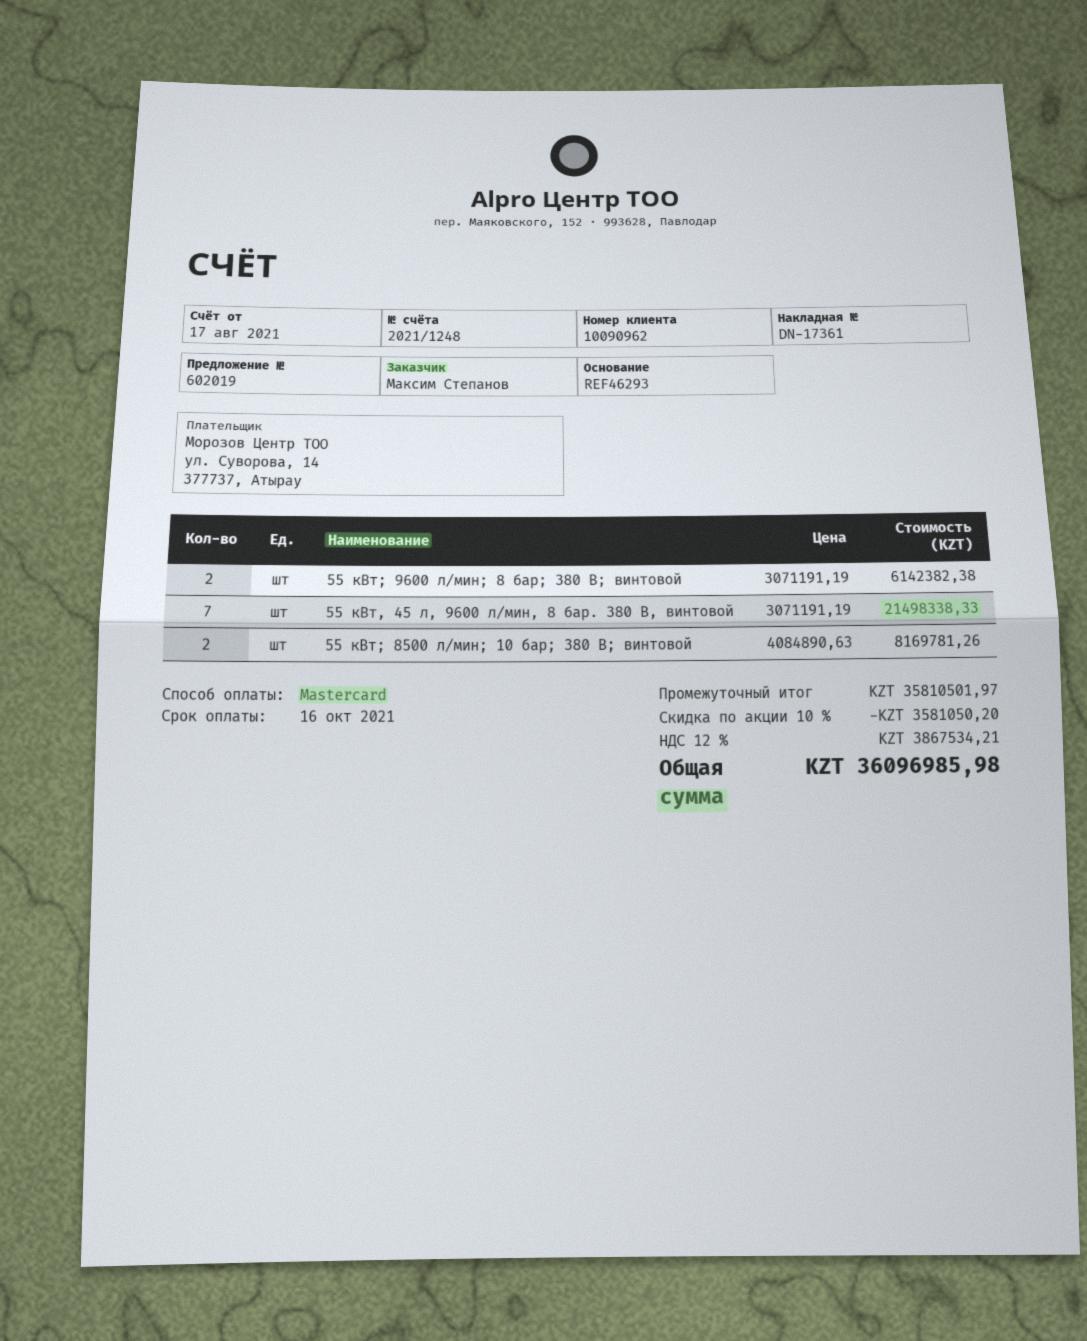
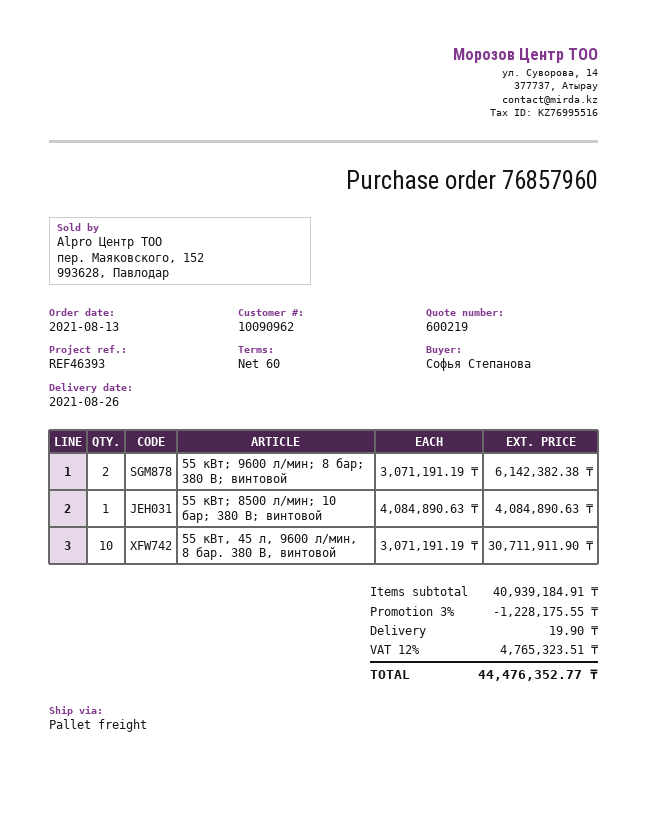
quote number: 602019 -> 600219
reference: REF46293 -> REF46393
ordered by: Максим Степанов -> Софья Степанова
55 кВт, 45 л, 9600 л/мин, 8 бар. 380 В, винтовой: 7 x 3071191.19 = 21498338.33 -> 10 x 3071191.19 = 30711911.90
55 кВт; 8500 л/мин; 10 бар; 380 В; винтовой: 2 x 4084890.63 = 8169781.26 -> 1 x 4084890.63 = 4084890.63
subtotal: 35810501.97 -> 40939184.91
discount: 10% = 3581050.20 -> 3% = 1228175.55
shipping: none -> 19.90
tax: 12% = 3867534.21 -> 12% = 4765323.51
total: 36096985.98 -> 44476352.77

